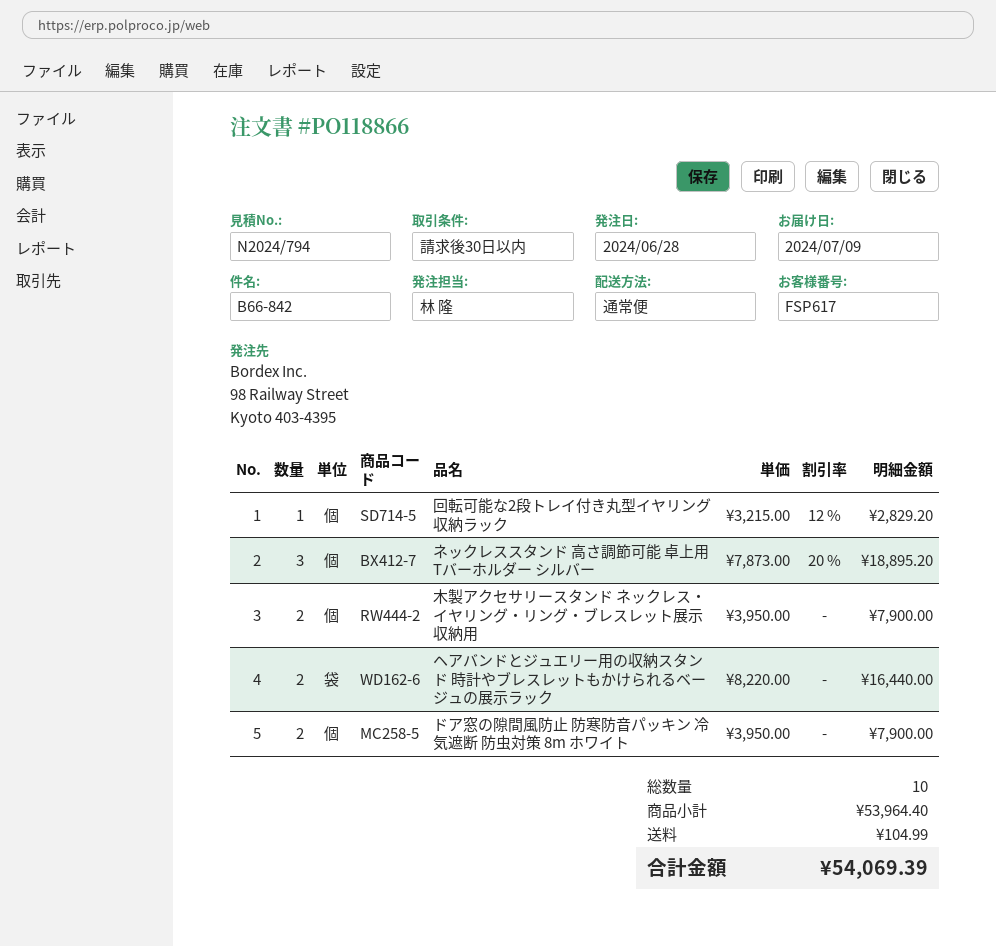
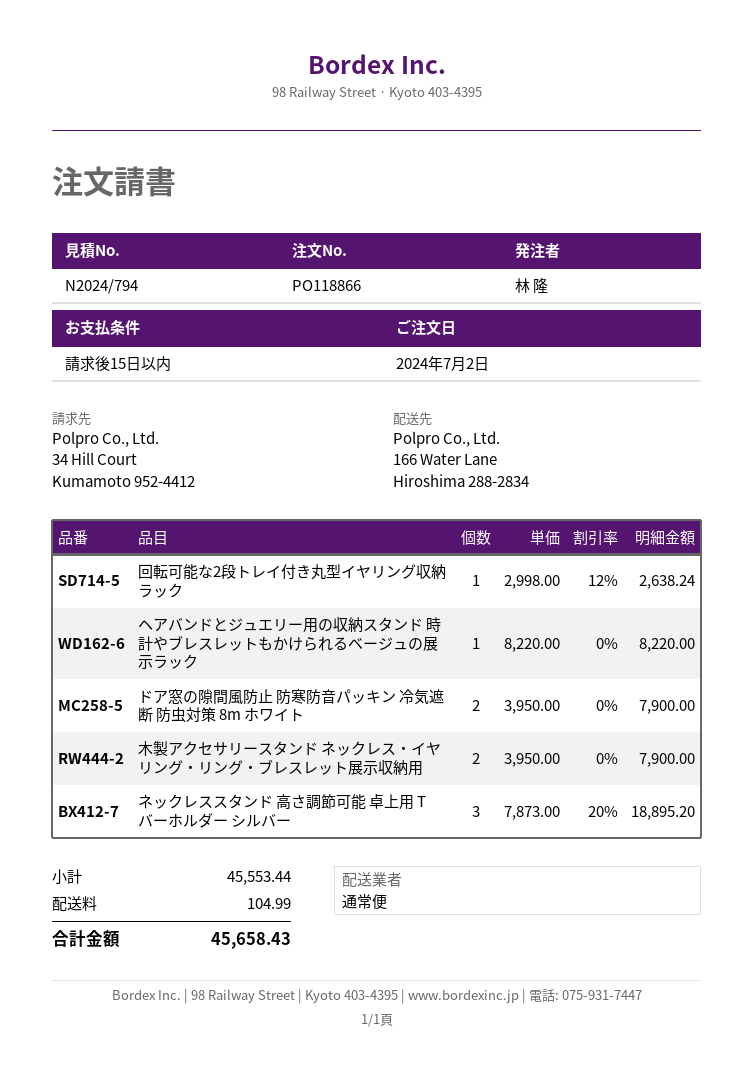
order date: 2024-06-28 -> 2024-07-02
payment terms: 30 days -> 15 days
回転可能な2段トレイ付き丸型イヤリング収納ラック: 1 x 3215.00 - 12% = 2829.20 -> 1 x 2998.00 - 12% = 2638.24
ヘアバンドとジュエリー用の収納スタンド 時計やブレスレットもかけられるベージュの展示ラック: 2 x 8220.00 = 16440.00 -> 1 x 8220.00 = 8220.00
subtotal: 53964.40 -> 45553.44
total: 54069.39 -> 45658.43

